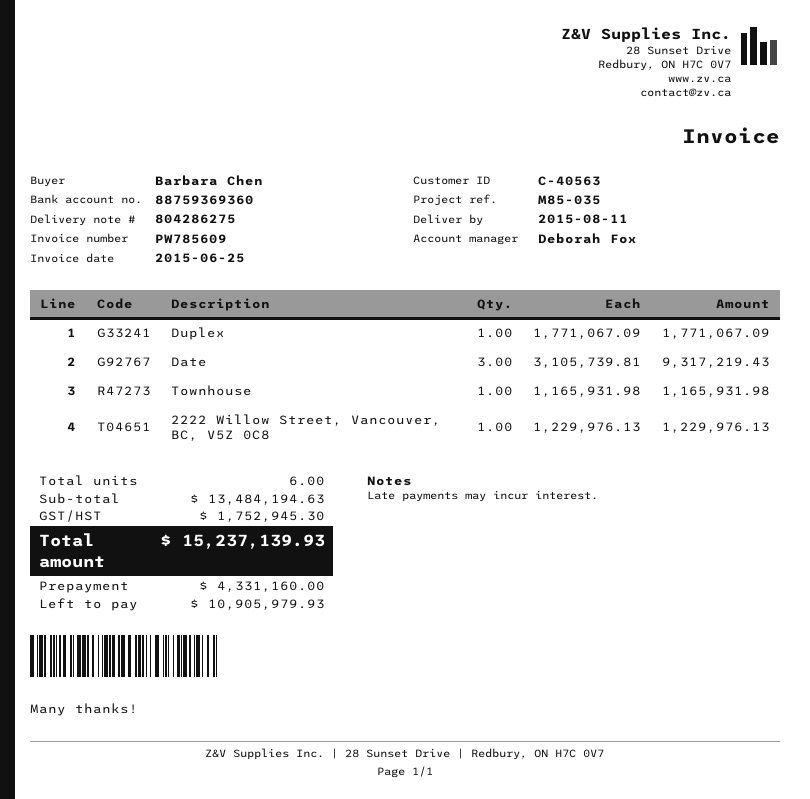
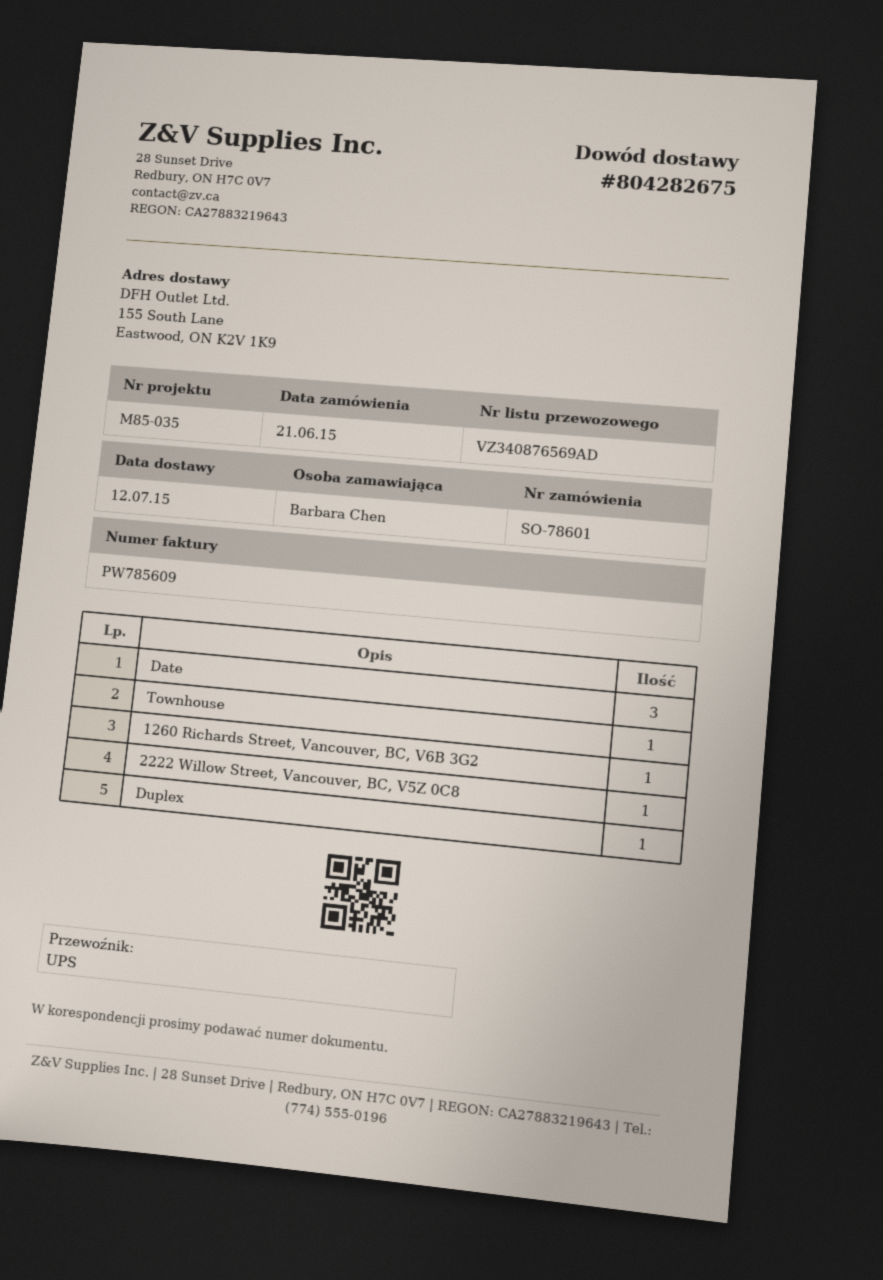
delivery note number: 804286275 -> 804282675
delivery date: 2015-08-11 -> 2015-07-12
1260 Richards Street, Vancouver, BC, V6B 3G2: none -> 1

